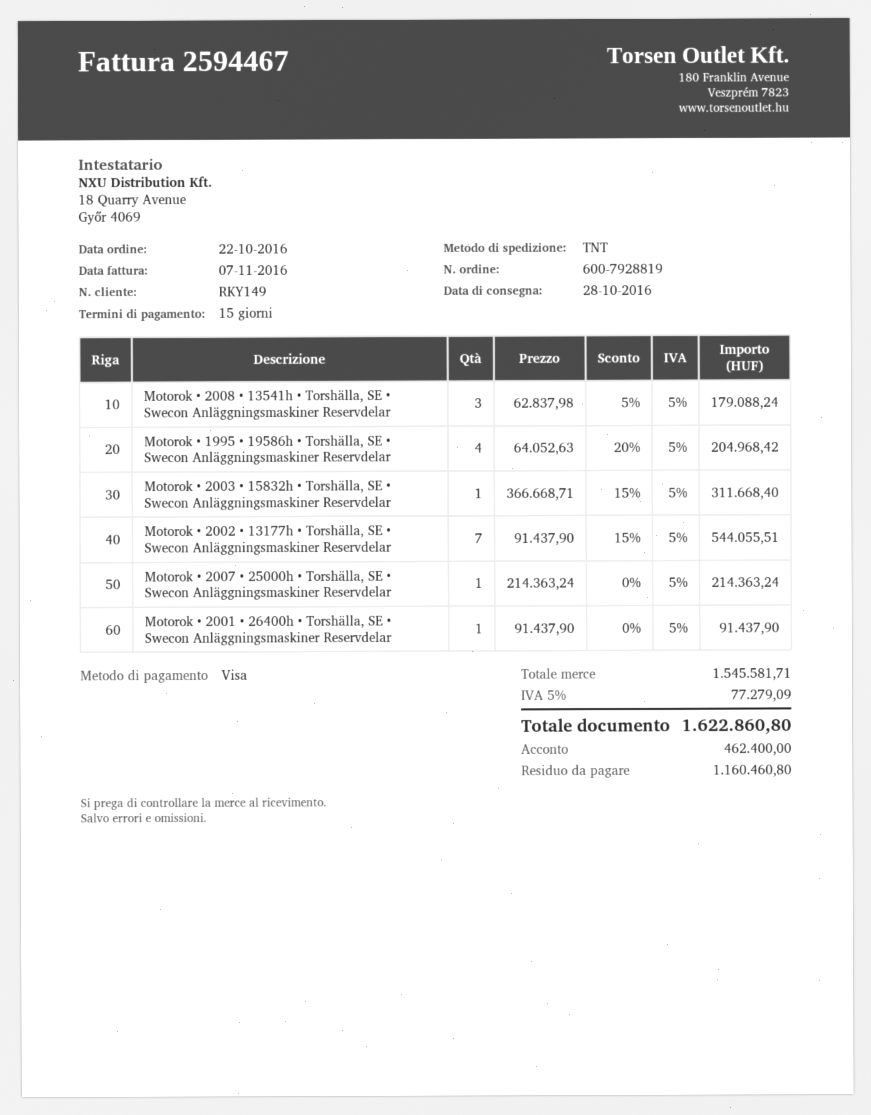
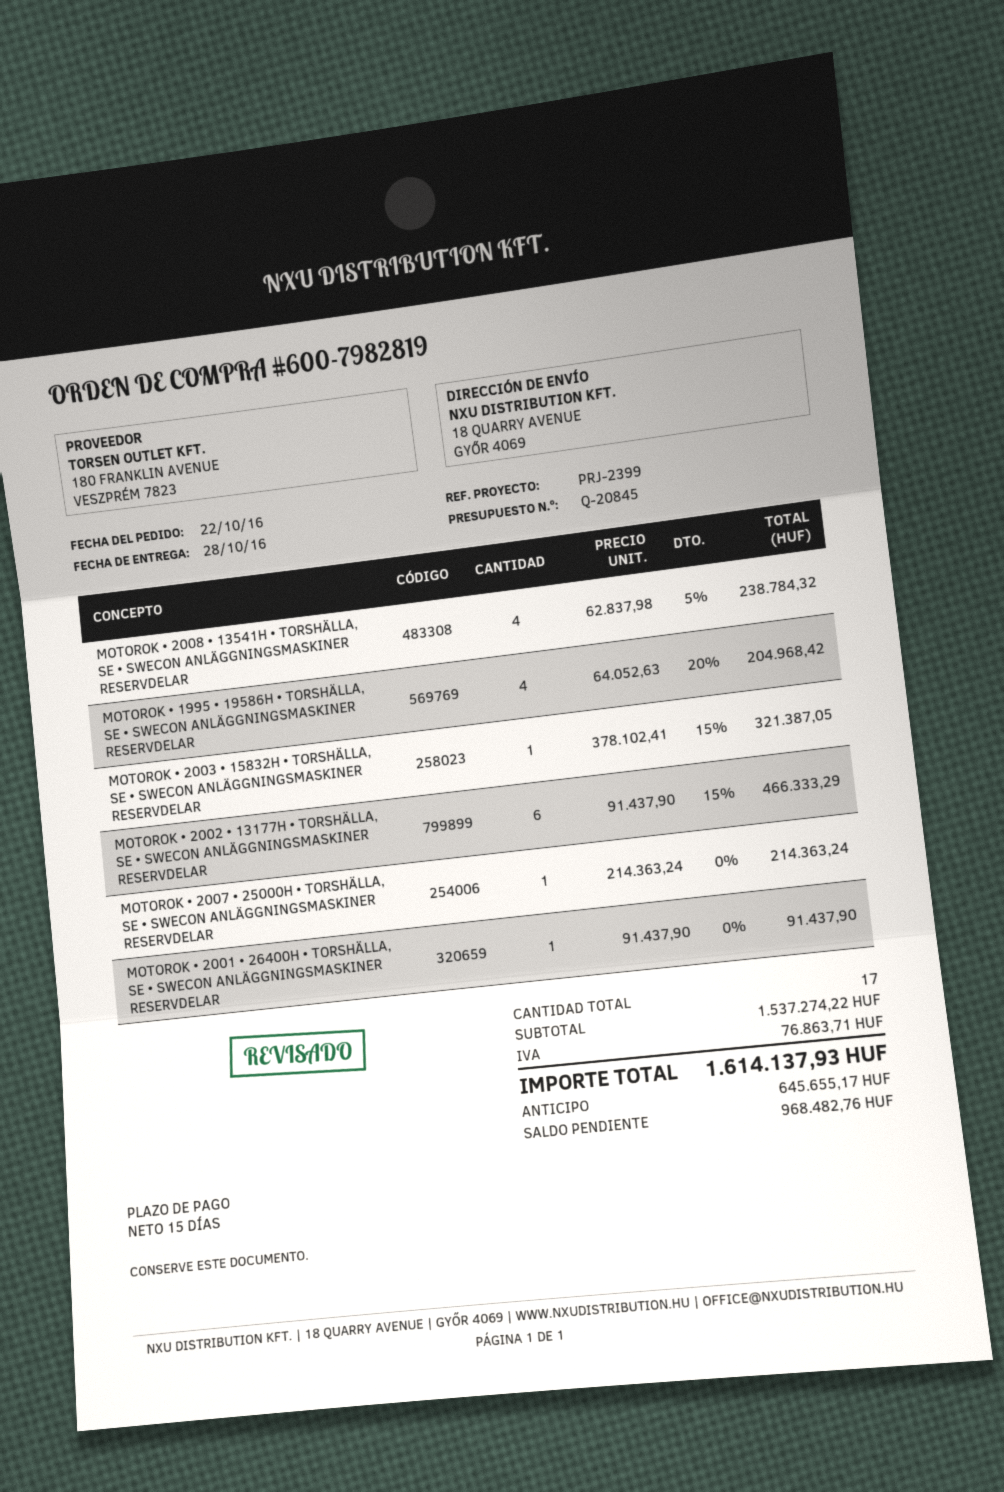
order number: 600-7928819 -> 600-7982819
Motorok • 2008 • 13541h • Torshälla, SE • Swecon Anläggningsmaskiner Reservdelar: 3 x 62837.98 - 5% = 179088.24 -> 4 x 62837.98 - 5% = 238784.32
Motorok • 2003 • 15832h • Torshälla, SE • Swecon Anläggningsmaskiner Reservdelar: 1 x 366668.71 - 15% = 311668.40 -> 1 x 378102.41 - 15% = 321387.05
Motorok • 2002 • 13177h • Torshälla, SE • Swecon Anläggningsmaskiner Reservdelar: 7 x 91437.90 - 15% = 544055.51 -> 6 x 91437.90 - 15% = 466333.29
subtotal: 1545581.71 -> 1537274.22
tax: 77279.09 -> 76863.71
total: 1622860.80 -> 1614137.93
deposit: 462400.00 -> 645655.17
balance: 1160460.80 -> 968482.76

